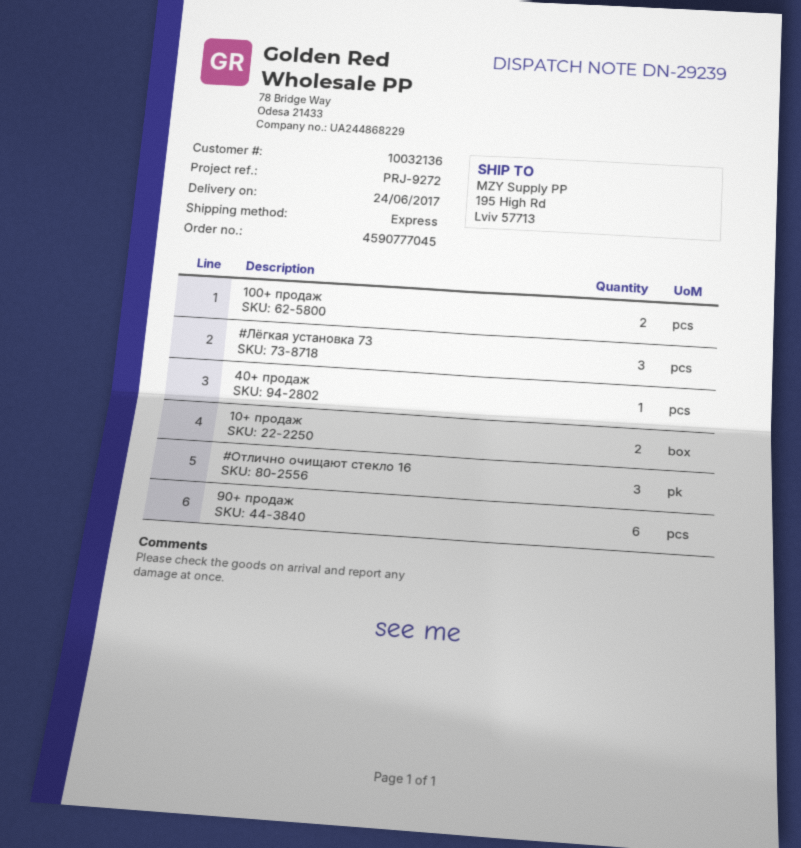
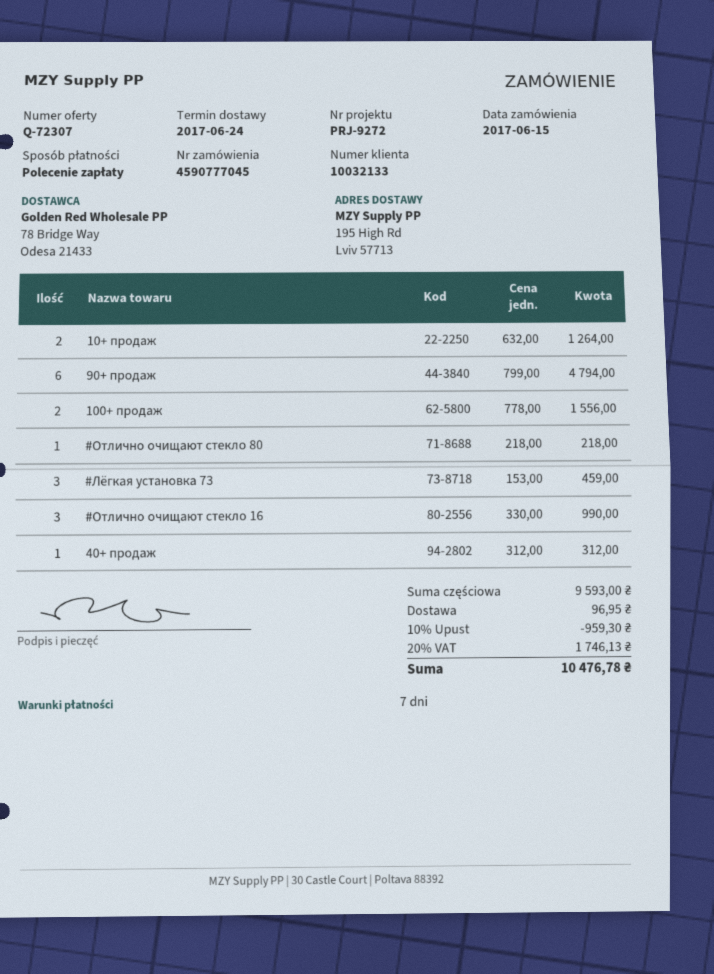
customer number: 10032136 -> 10032133
#Отлично очищают стекло 80: none -> 1

